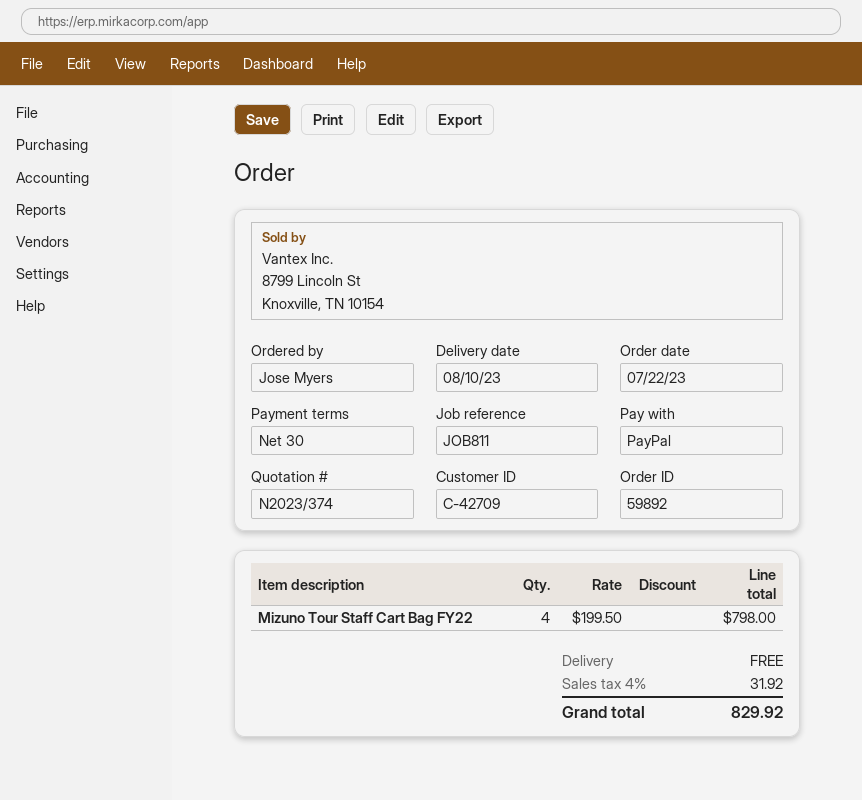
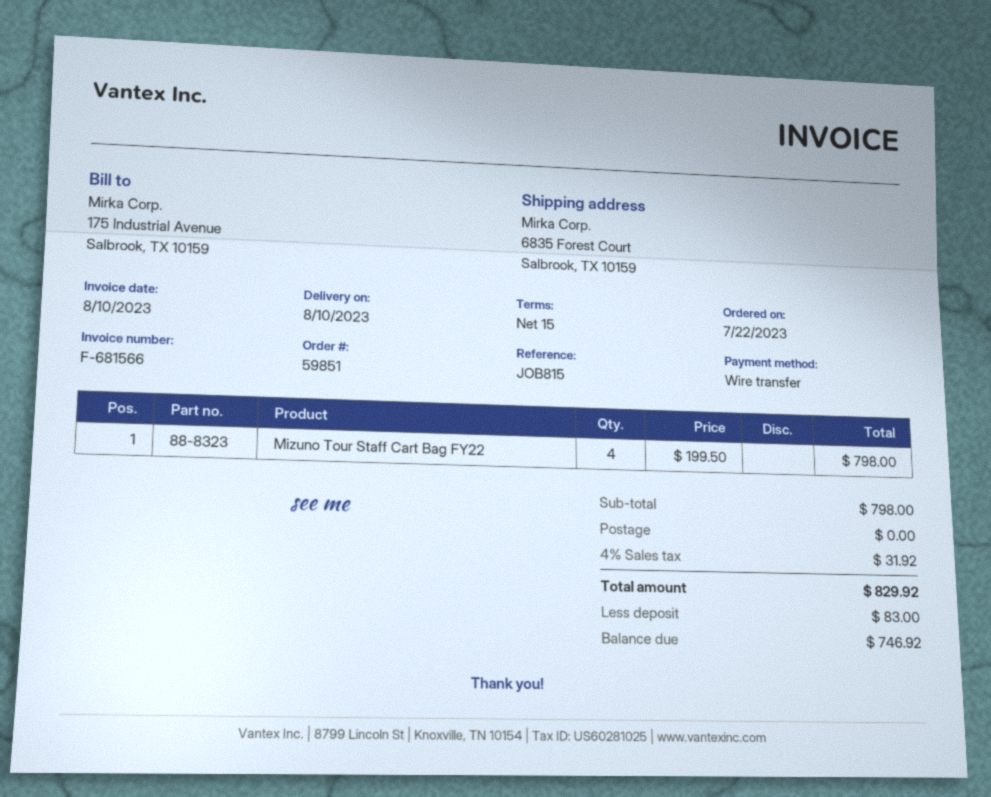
order number: 59892 -> 59851
payment terms: 30 days -> 15 days
reference: JOB811 -> JOB815
payment method: PayPal -> bank transfer

